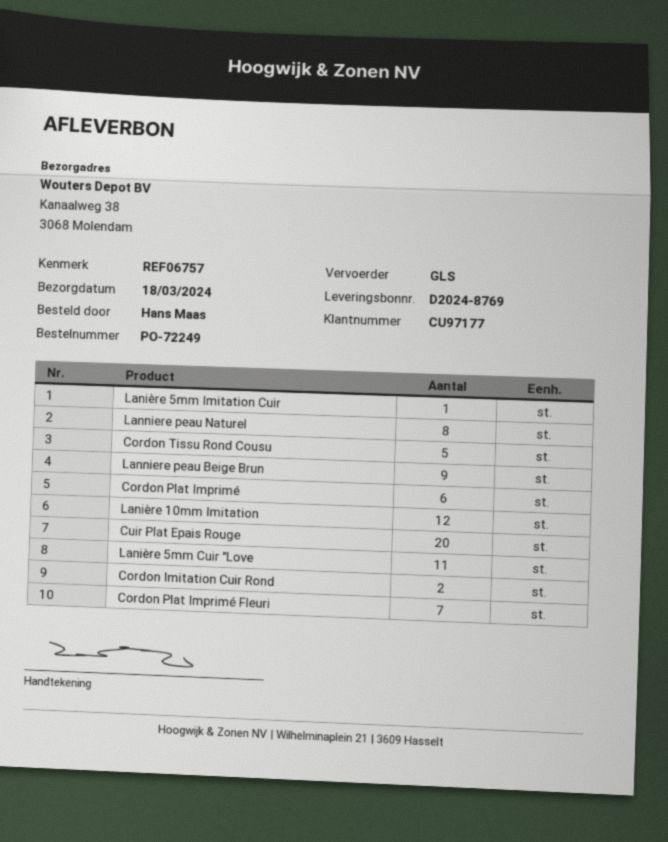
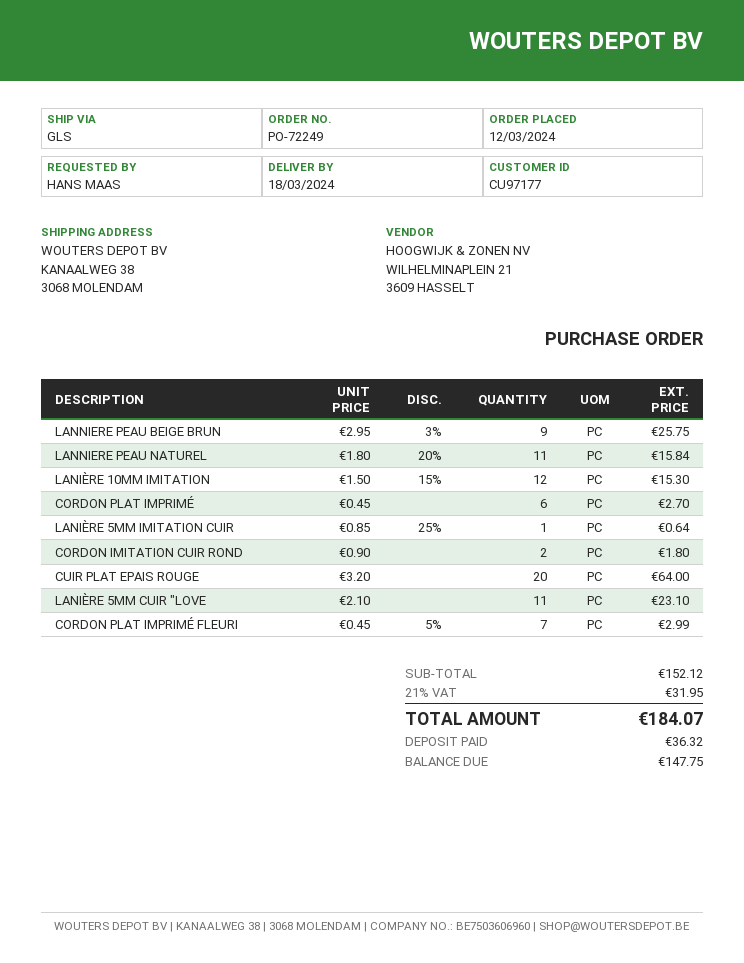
Lanniere peau Naturel: 8 -> 11
Cordon Tissu Rond Cousu: 5 -> none

